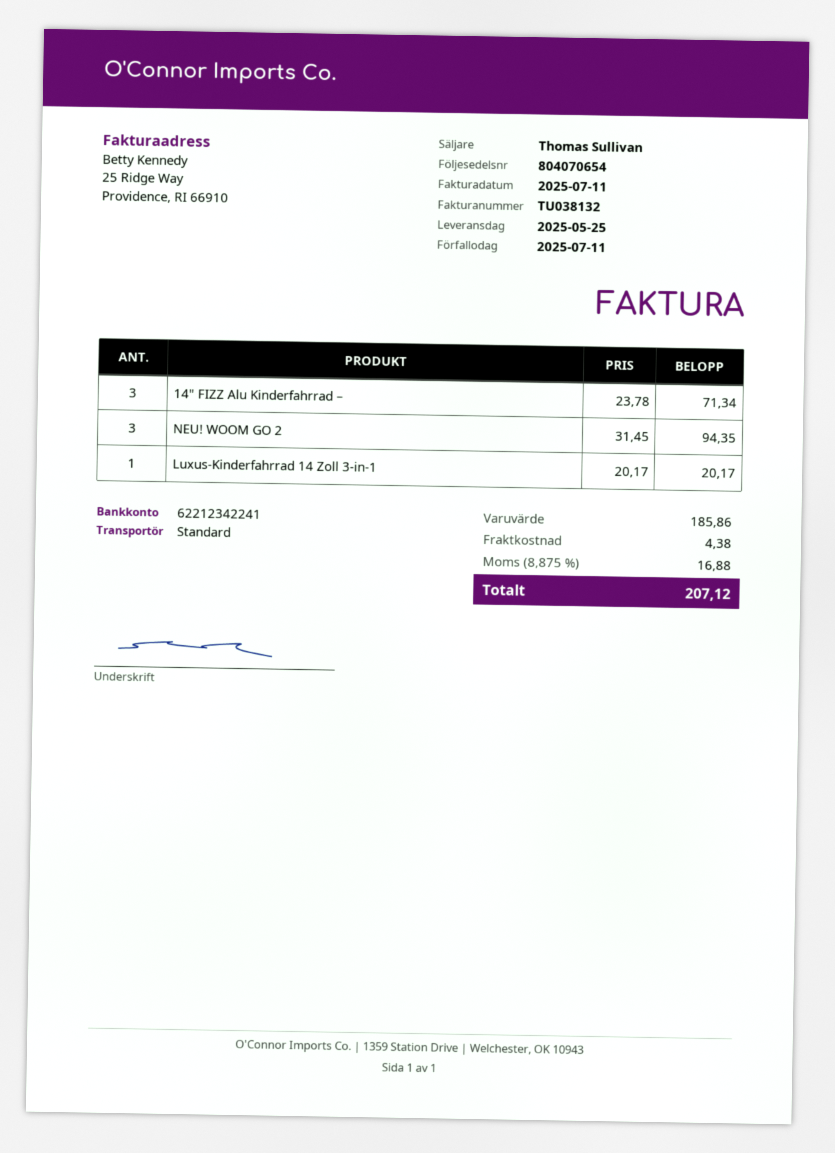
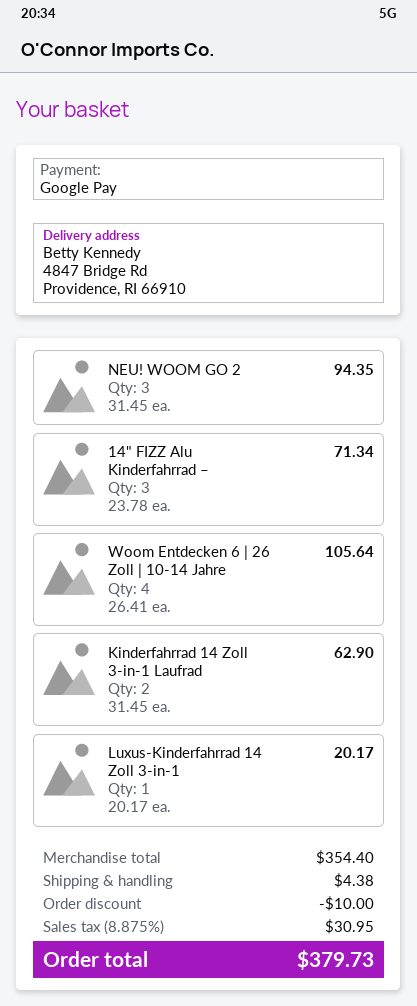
Woom Entdecken 6 | 26 Zoll | 10-14 Jahre: none -> 4 x 26.41 = 105.64
Kinderfahrrad 14 Zoll 3-in-1 Laufrad: none -> 2 x 31.45 = 62.90
subtotal: 185.86 -> 354.40
discount: none -> 10.00
tax: 8.875% = 16.88 -> 8.875% = 30.95
total: 207.12 -> 379.73

